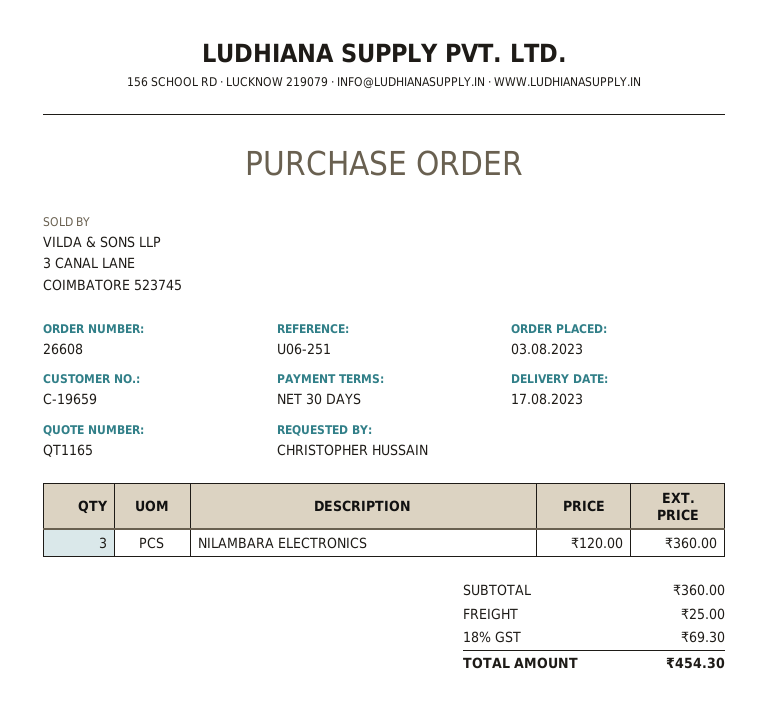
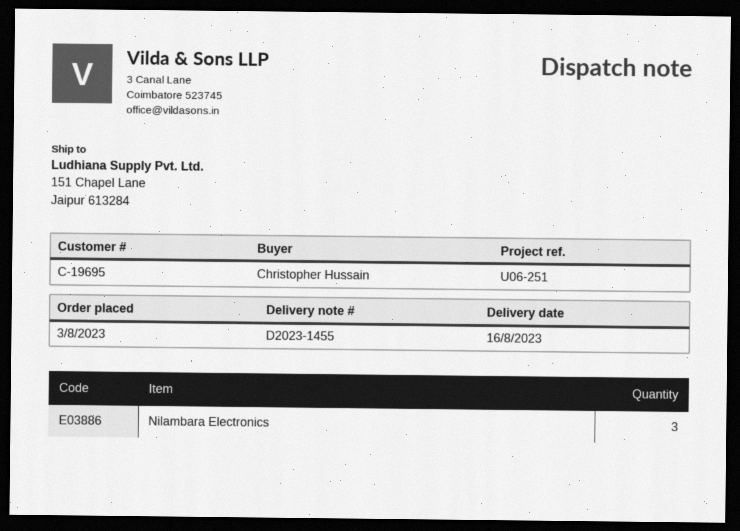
delivery date: 2023-08-17 -> 2023-08-16
customer number: C-19659 -> C-19695

